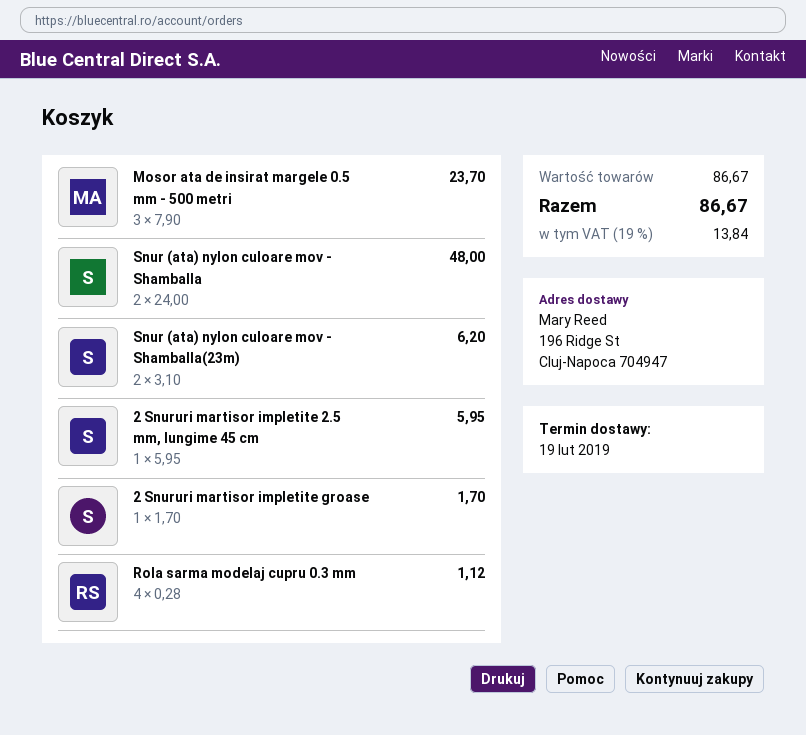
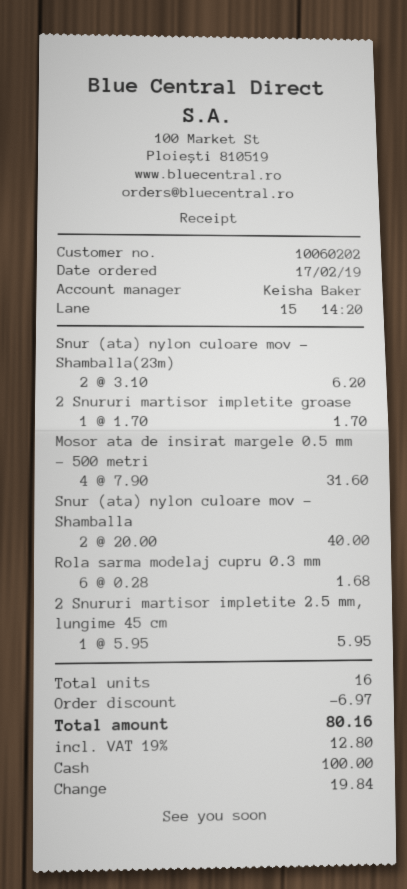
Mosor ata de insirat margele 0.5 mm - 500 metri: 3 x 7.90 = 23.70 -> 4 x 7.90 = 31.60
Snur (ata) nylon culoare mov - Shamballa: 2 x 24.00 = 48.00 -> 2 x 20.00 = 40.00
Rola sarma modelaj cupru 0.3 mm: 4 x 0.28 = 1.12 -> 6 x 0.28 = 1.68
discount: none -> 6.97
tax: 19% = 13.84 -> 19% = 12.80
total: 86.67 -> 80.16

